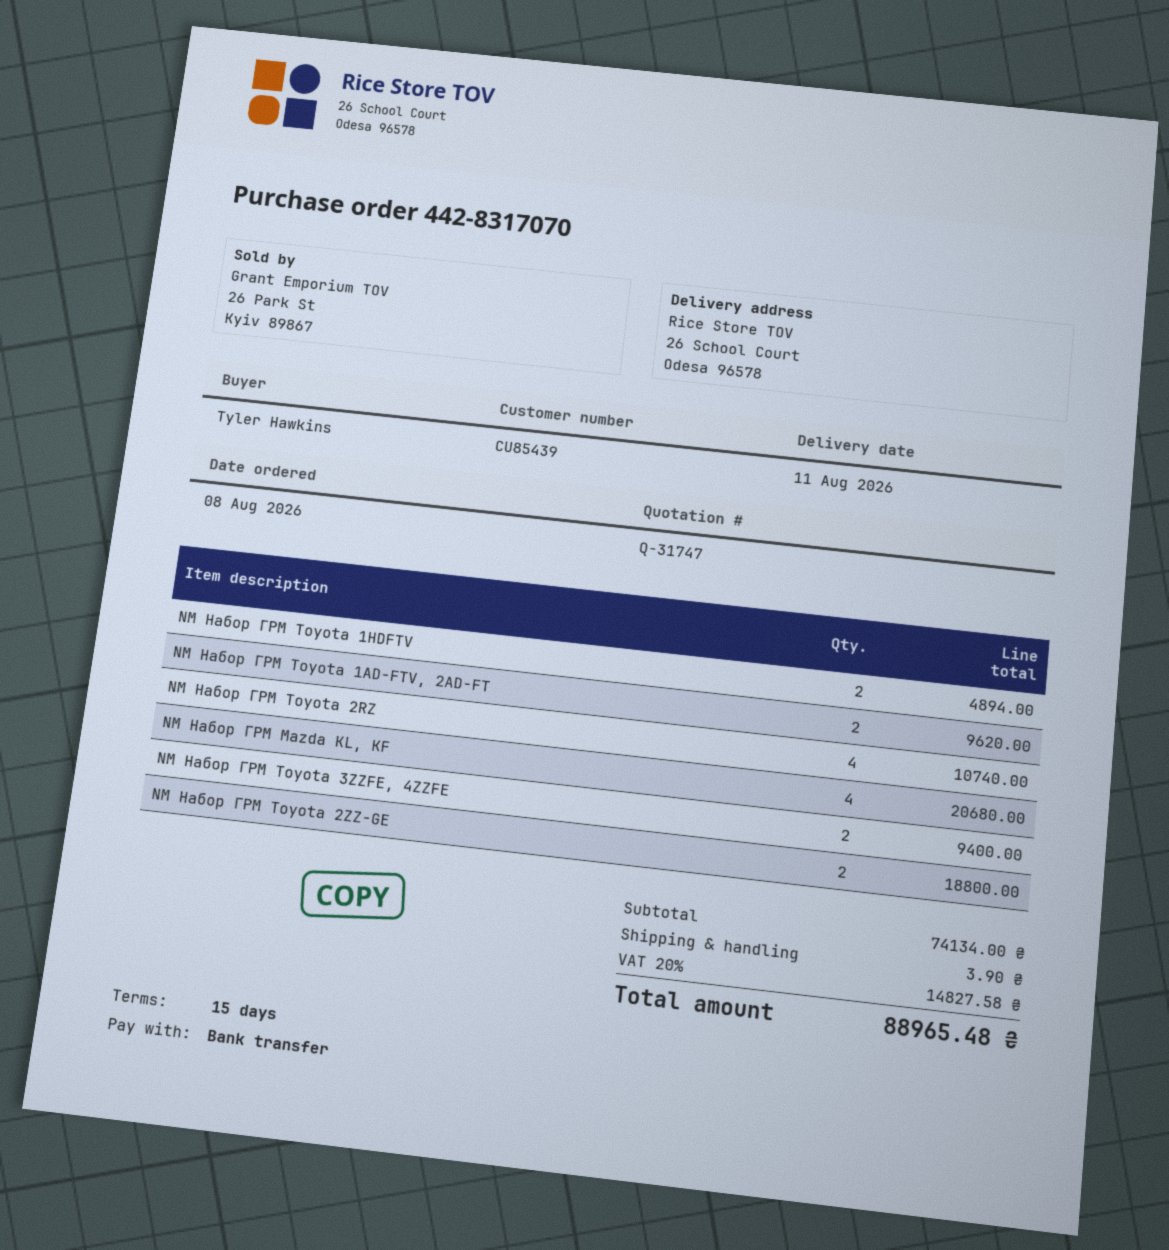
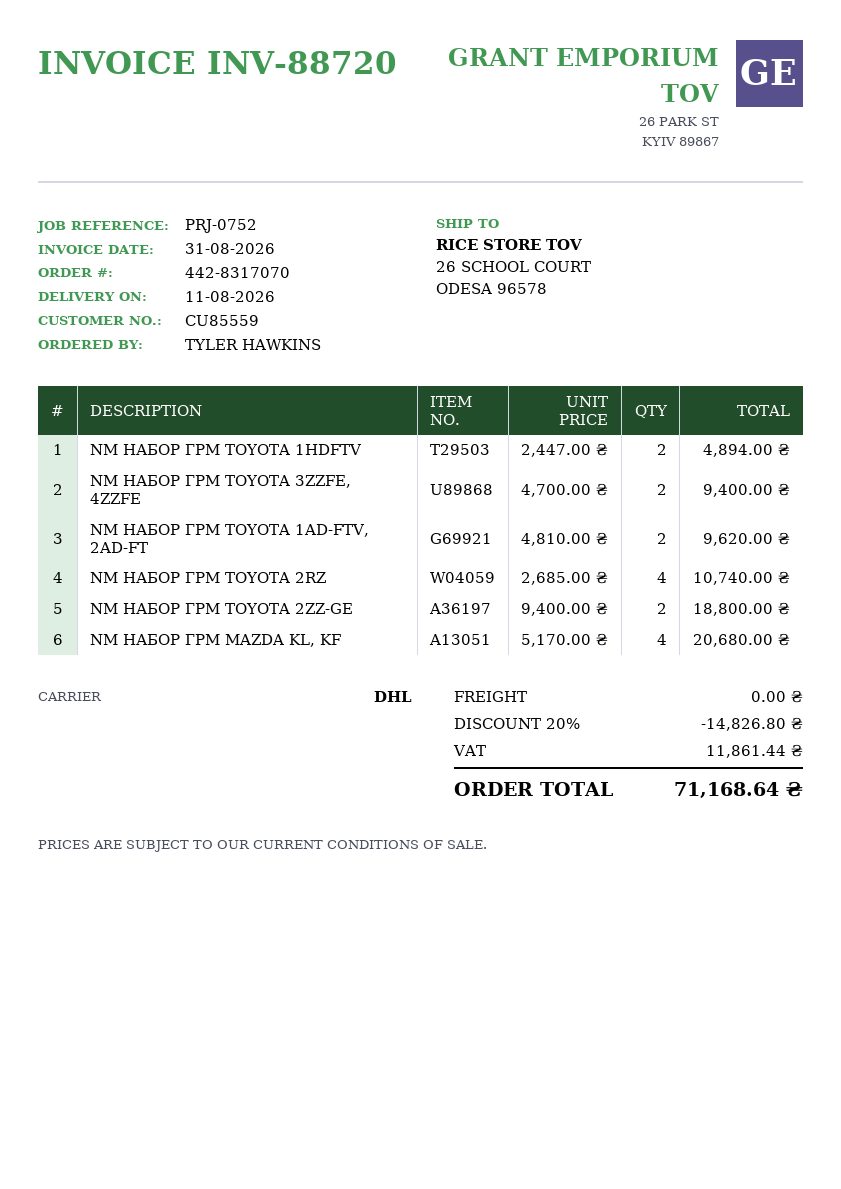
customer number: CU85439 -> CU85559
discount: none -> 20% = 14826.80
shipping: 3.90 -> 0.00
tax: 14827.58 -> 11861.44
total: 88965.48 -> 71168.64

